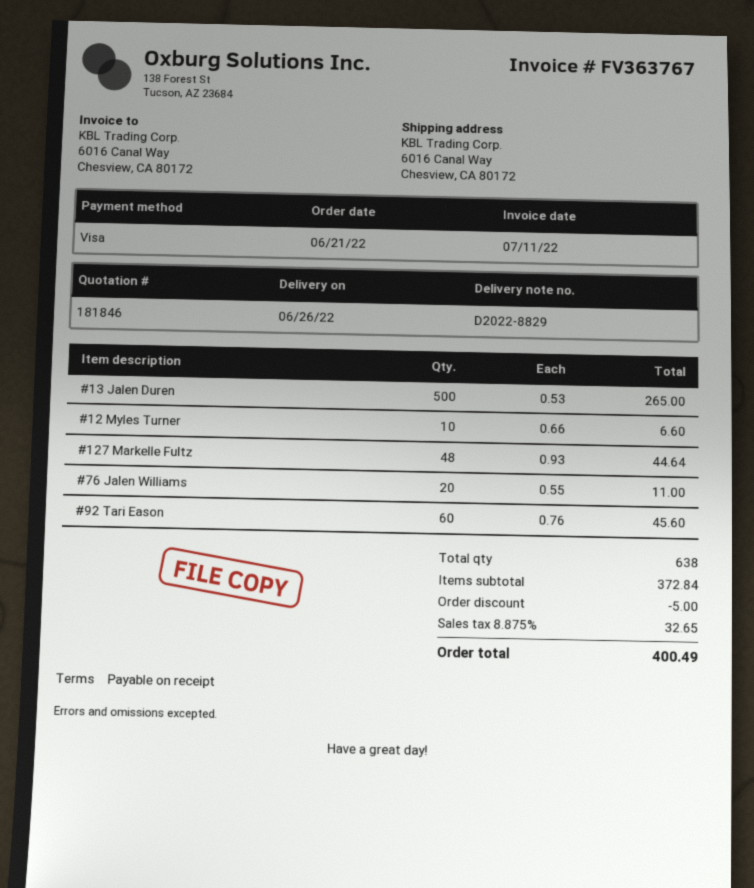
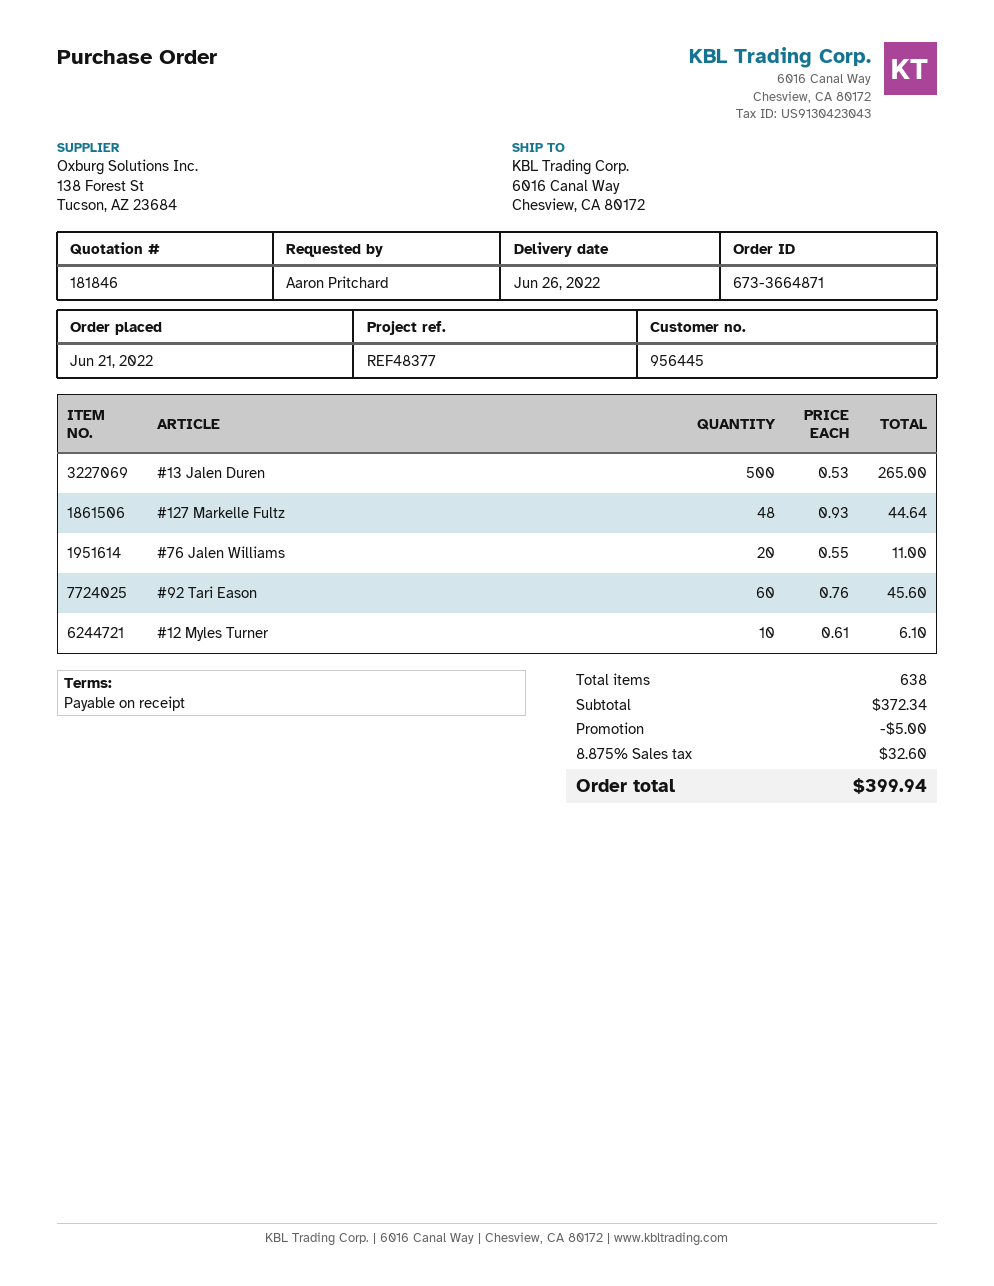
#12 Myles Turner: 10 x 0.66 = 6.60 -> 10 x 0.61 = 6.10
subtotal: 372.84 -> 372.34
tax: 8.875% = 32.65 -> 8.875% = 32.60
total: 400.49 -> 399.94

